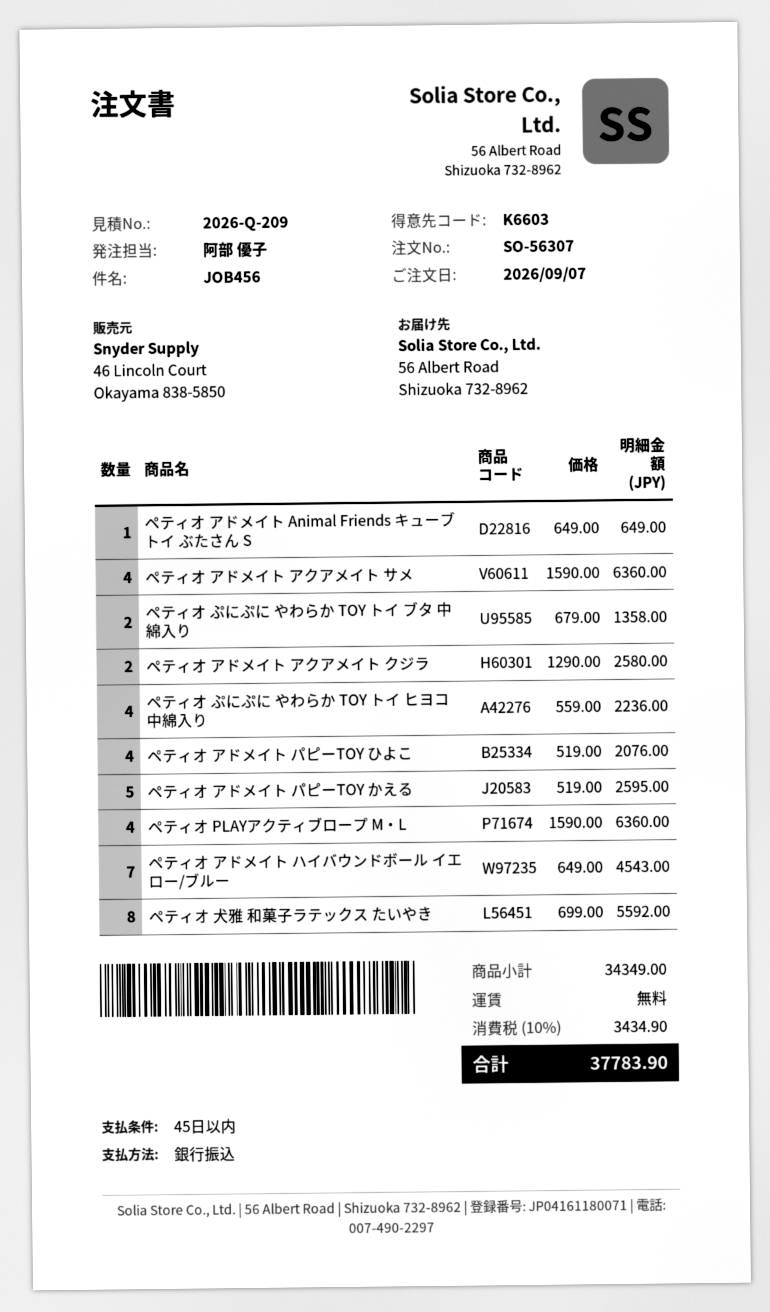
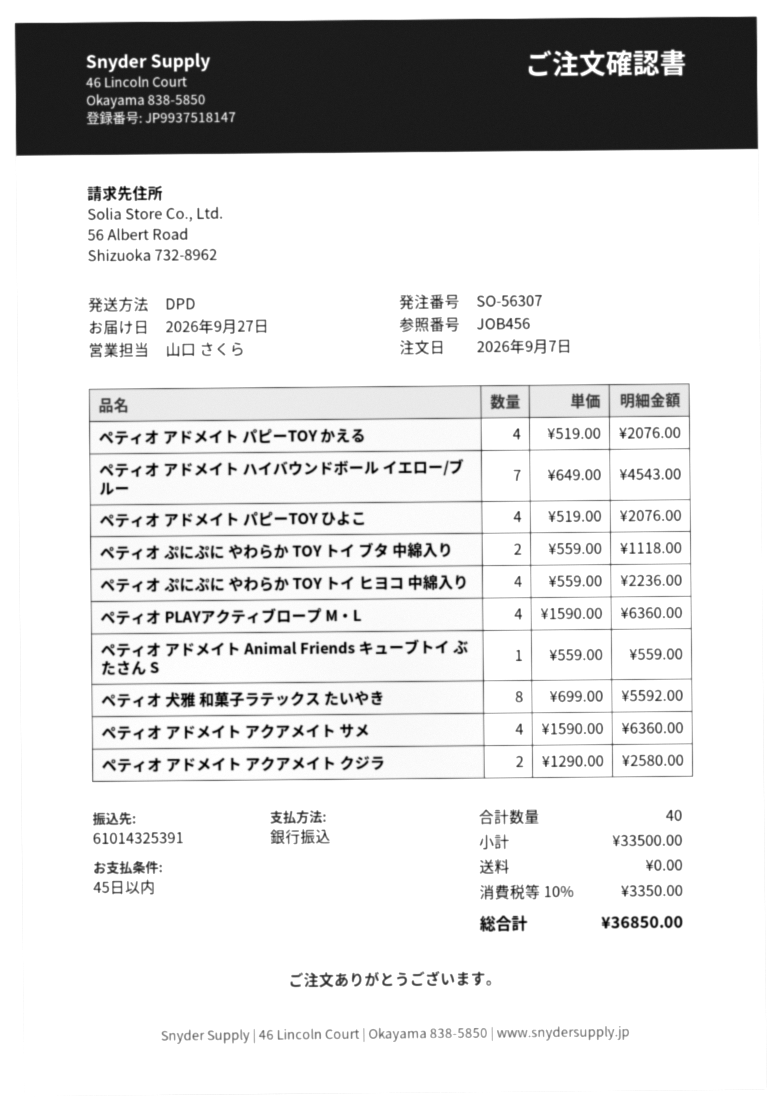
ペティオ アドメイト Animal Friends キューブトイ ぶたさん S: 1 x 649.00 = 649.00 -> 1 x 559.00 = 559.00
ペティオ ぷにぷに やわらか TOY トイ ブタ 中綿入り: 2 x 679.00 = 1358.00 -> 2 x 559.00 = 1118.00
ペティオ アドメイト パピーTOY かえる: 5 x 519.00 = 2595.00 -> 4 x 519.00 = 2076.00
subtotal: 34349.00 -> 33500.00
tax: 10% = 3434.90 -> 10% = 3350.00
total: 37783.90 -> 36850.00

